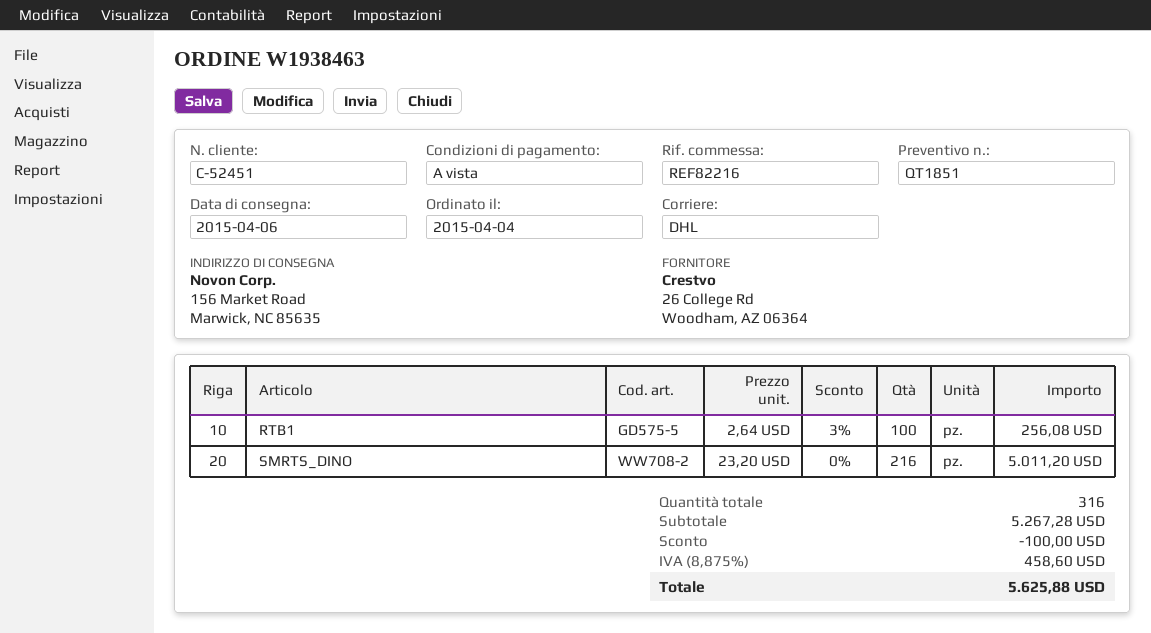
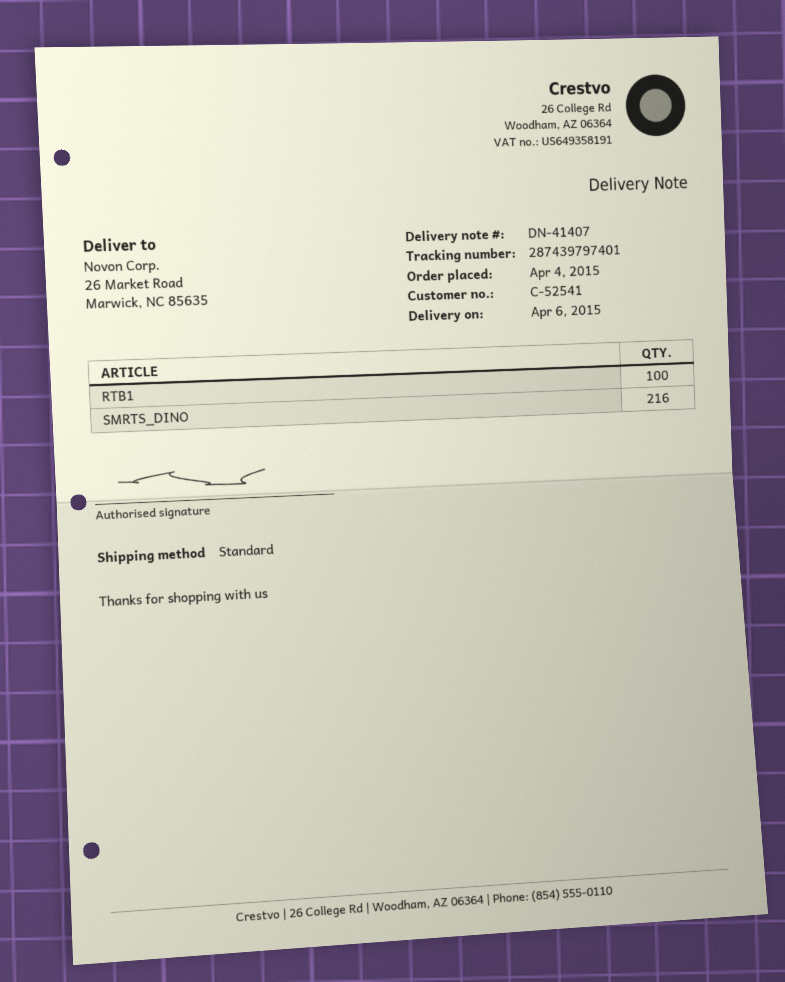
customer number: C-52451 -> C-52541
shipping method: DHL -> standard
ship to: 156 Market Road, Marwick, NC 85635 -> 26 Market Road, Marwick, NC 85635

